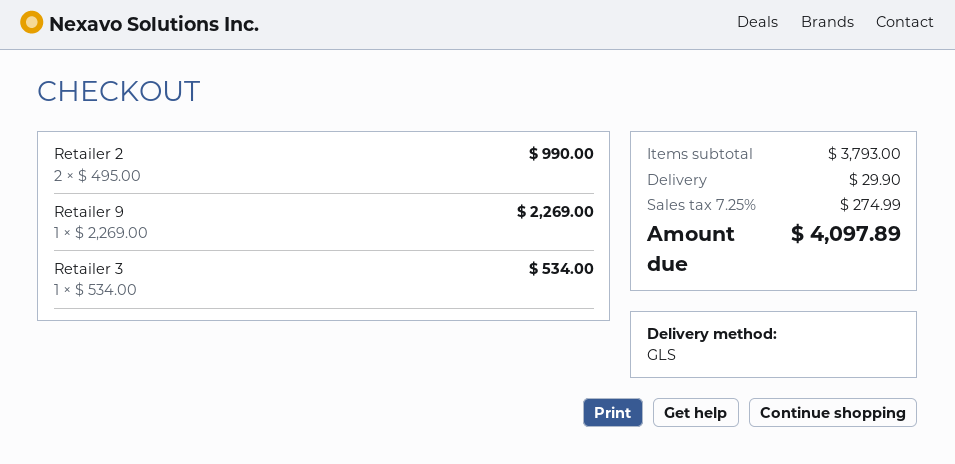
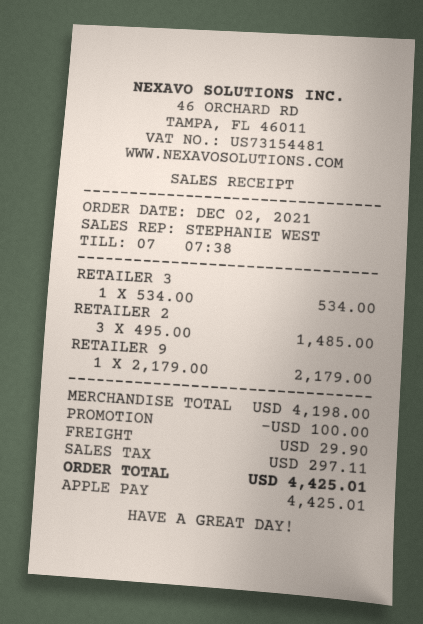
Retailer 2: 2 x 495.00 = 990.00 -> 3 x 495.00 = 1485.00
Retailer 9: 1 x 2269.00 = 2269.00 -> 1 x 2179.00 = 2179.00
subtotal: 3793.00 -> 4198.00
discount: none -> 100.00
tax: 274.99 -> 297.11
total: 4097.89 -> 4425.01

